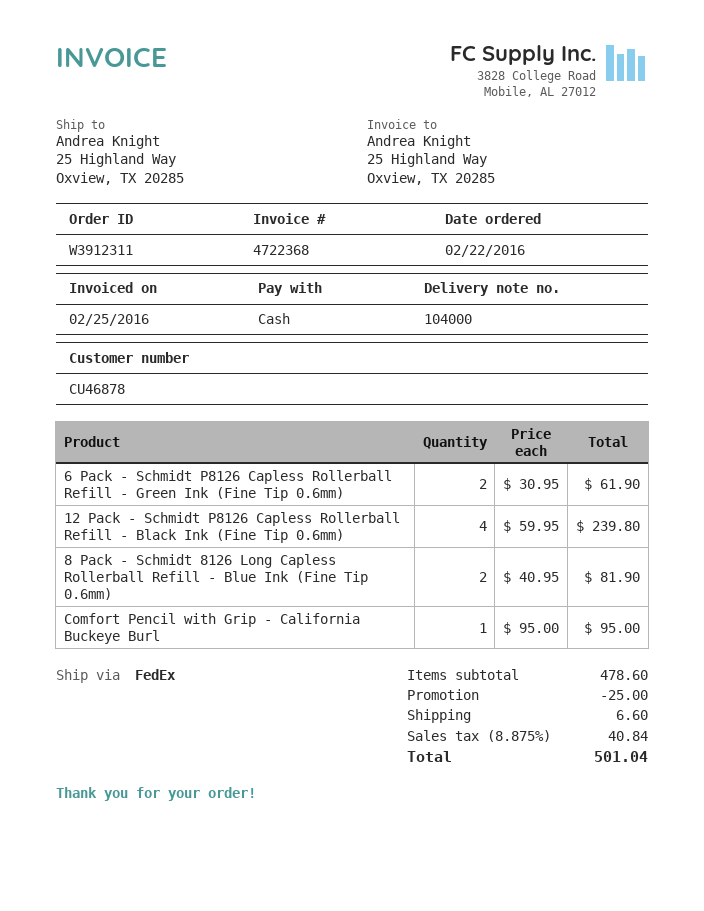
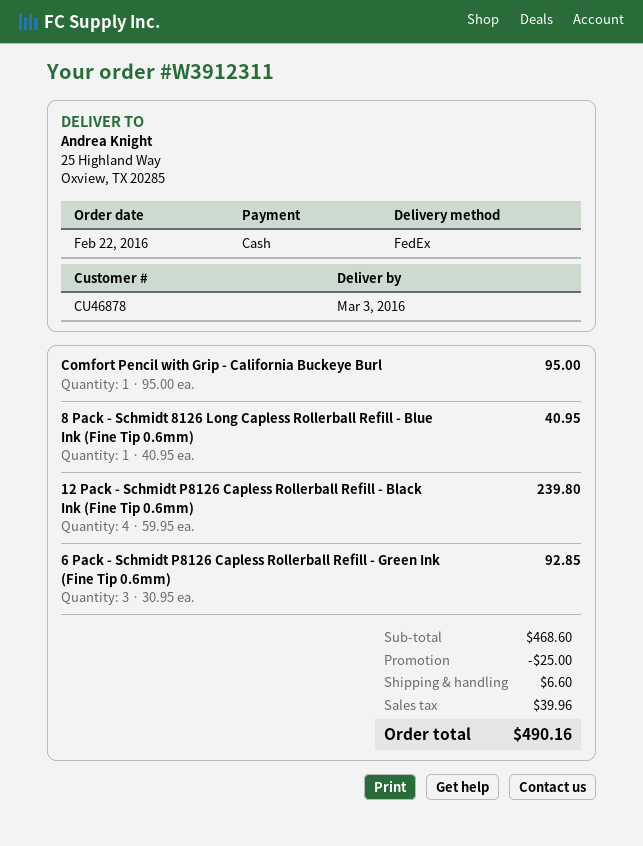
6 Pack - Schmidt P8126 Capless Rollerball Refill - Green Ink (Fine Tip 0.6mm): 2 x 30.95 = 61.90 -> 3 x 30.95 = 92.85
8 Pack - Schmidt 8126 Long Capless Rollerball Refill - Blue Ink (Fine Tip 0.6mm): 2 x 40.95 = 81.90 -> 1 x 40.95 = 40.95
subtotal: 478.60 -> 468.60
tax: 40.84 -> 39.96
total: 501.04 -> 490.16

